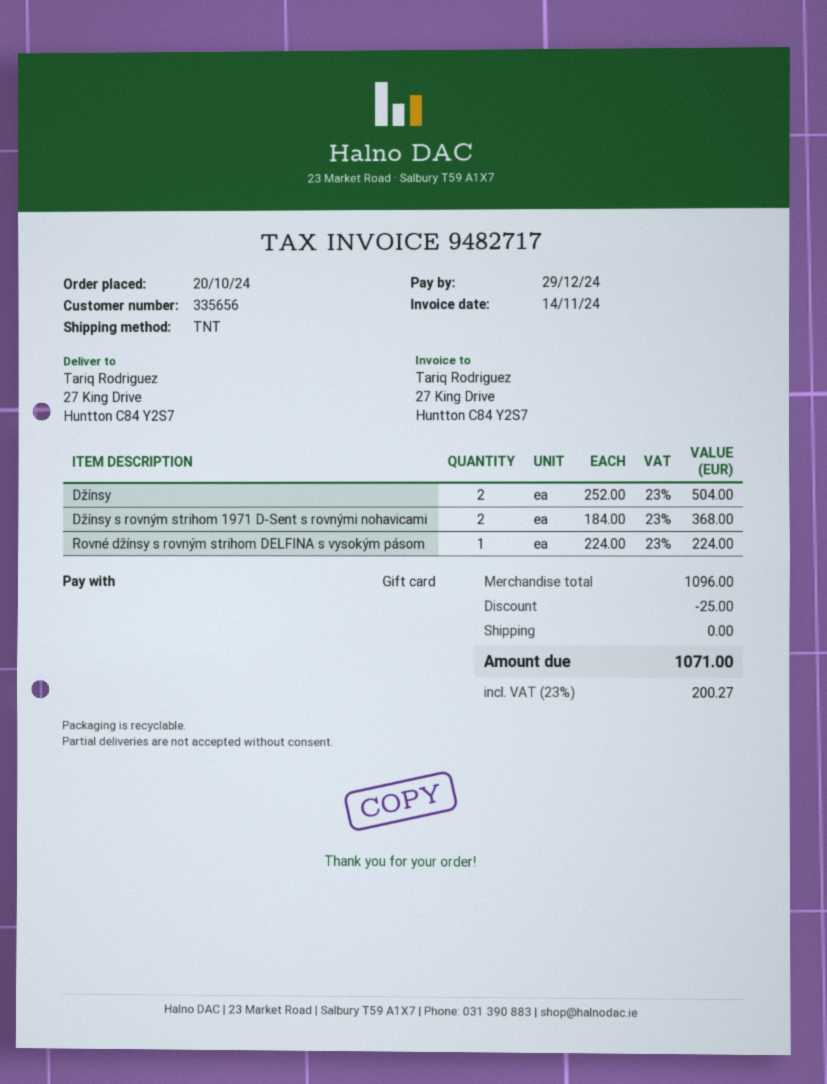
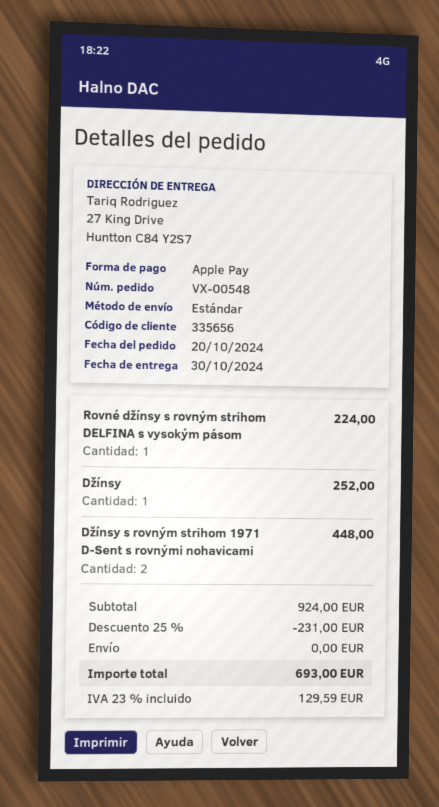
payment method: gift card -> Apple Pay
shipping method: TNT -> standard
Džínsy: 2 for 504.00 -> 1 for 252.00
Džínsy s rovným strihom 1971 D-Sent s rovnými nohavicami: 2 for 368.00 -> 2 for 448.00
subtotal: 1096.00 -> 924.00
discount: 25.00 -> 231.00
tax: 23% = 200.27 -> 23% = 129.59
total: 1071.00 -> 693.00

